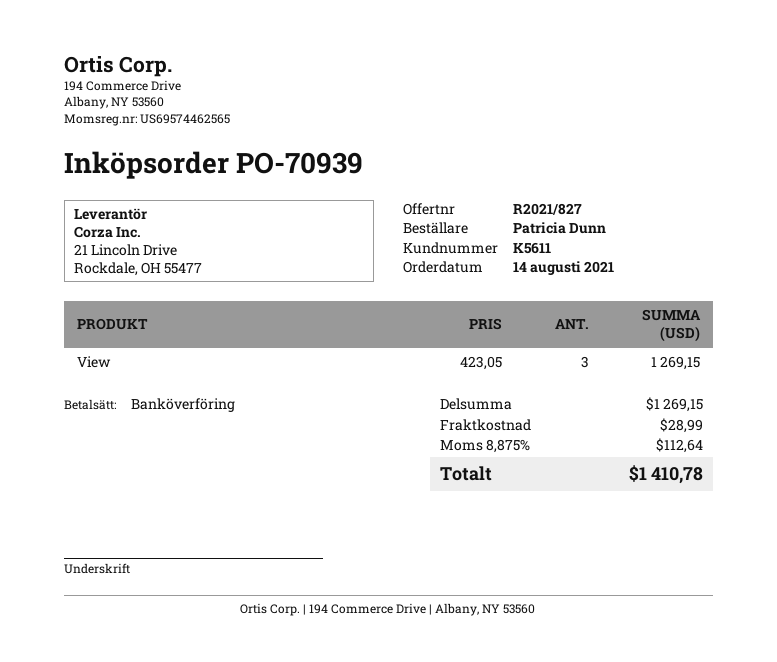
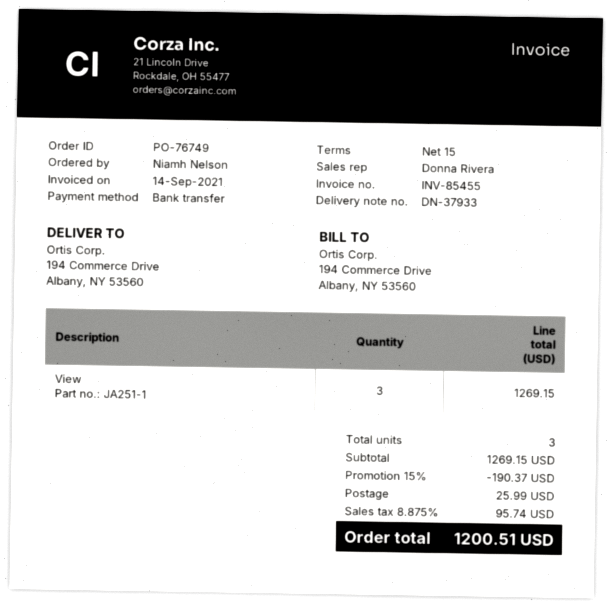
order number: PO-70939 -> PO-76749
ordered by: Patricia Dunn -> Niamh Nelson
discount: none -> 15% = 190.37
shipping: 28.99 -> 25.99
tax: 8.875% = 112.64 -> 8.875% = 95.74
total: 1410.78 -> 1200.51

